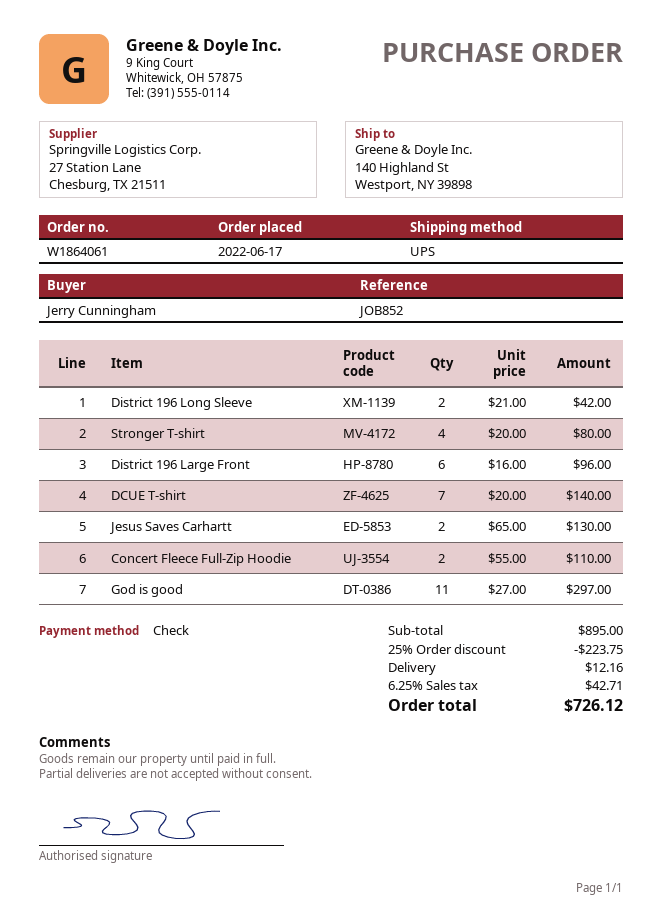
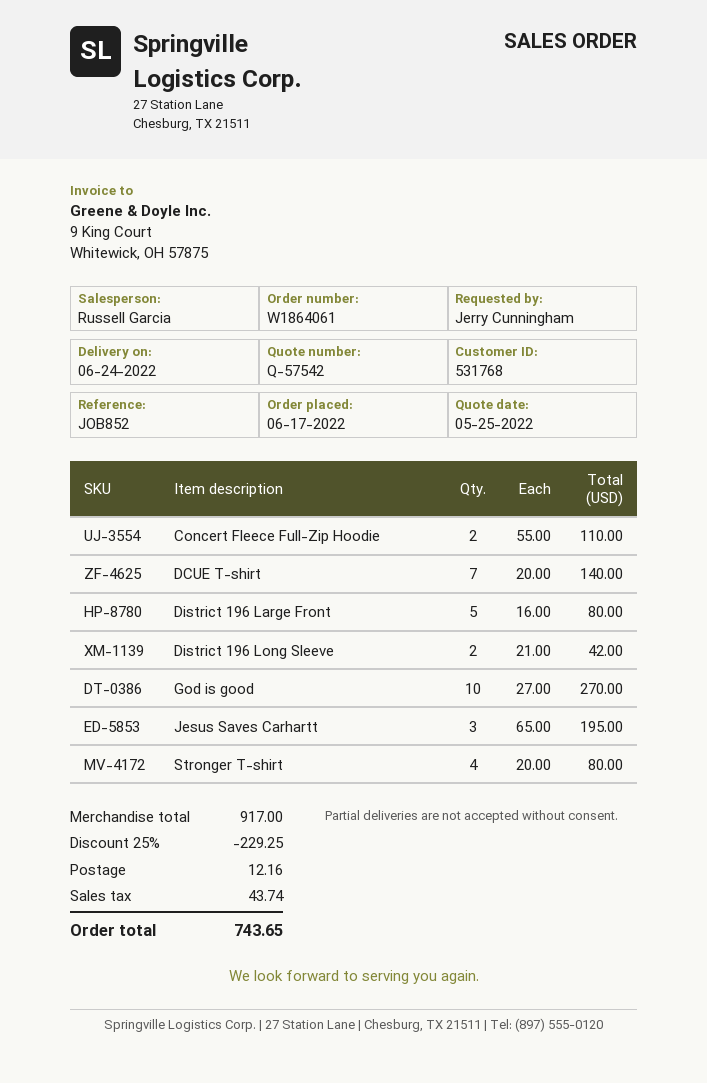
District 196 Large Front: 6 x 16.00 = 96.00 -> 5 x 16.00 = 80.00
Jesus Saves Carhartt: 2 x 65.00 = 130.00 -> 3 x 65.00 = 195.00
God is good: 11 x 27.00 = 297.00 -> 10 x 27.00 = 270.00
subtotal: 895.00 -> 917.00
discount: 25% = 223.75 -> 25% = 229.25
tax: 42.71 -> 43.74
total: 726.12 -> 743.65

